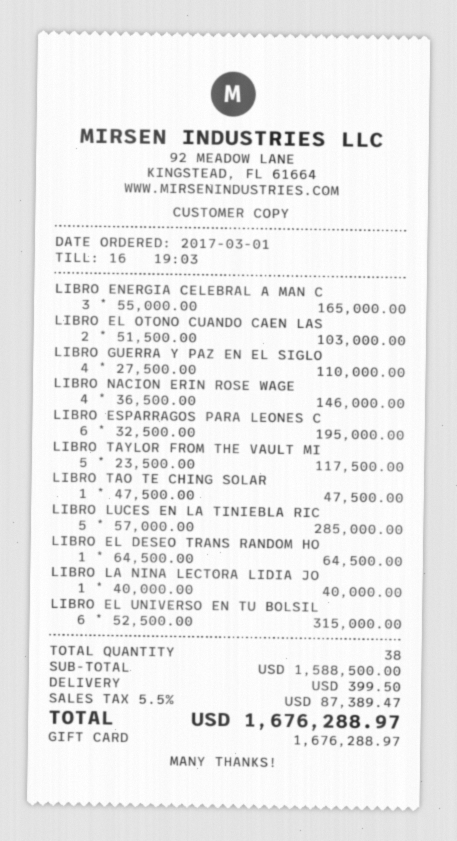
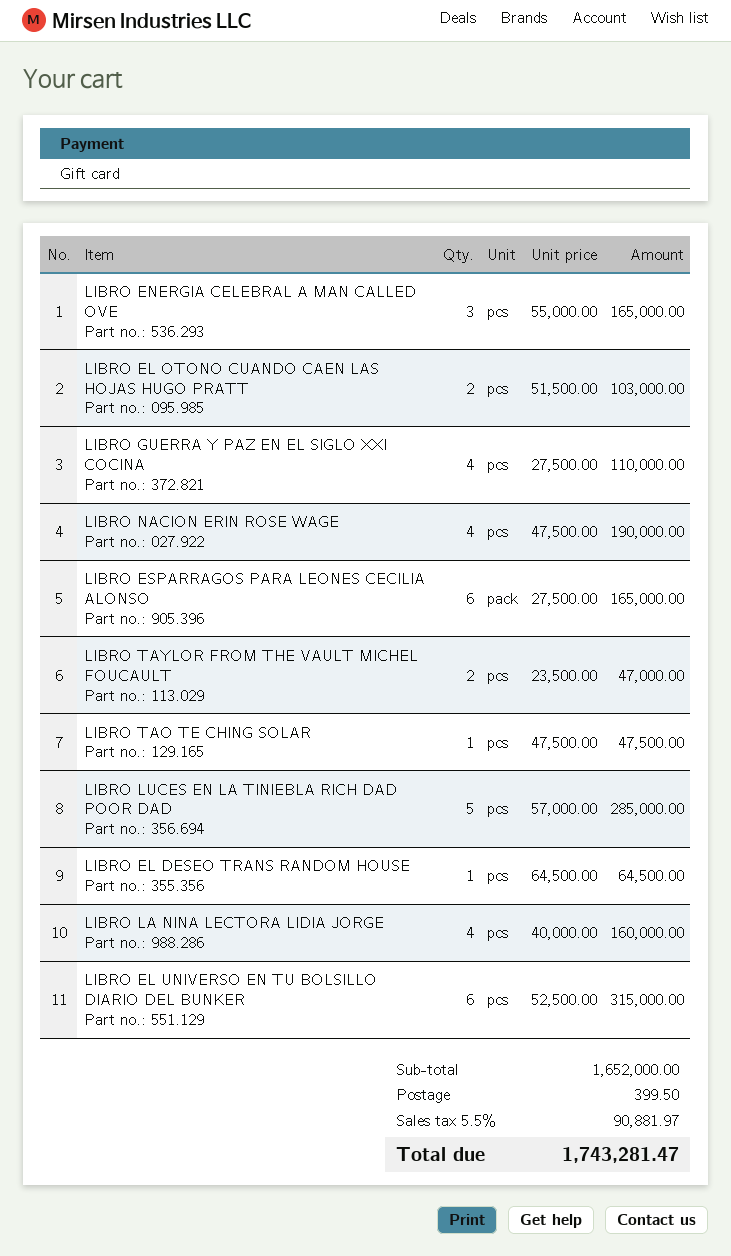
LIBRO NACION ERIN ROSE WAGE: 4 x 36500.00 = 146000.00 -> 4 x 47500.00 = 190000.00
LIBRO ESPARRAGOS PARA LEONES C: 6 x 32500.00 = 195000.00 -> 6 x 27500.00 = 165000.00
LIBRO TAYLOR FROM THE VAULT MI: 5 x 23500.00 = 117500.00 -> 2 x 23500.00 = 47000.00
LIBRO LA NINA LECTORA LIDIA JO: 1 x 40000.00 = 40000.00 -> 4 x 40000.00 = 160000.00
subtotal: 1588500.00 -> 1652000.00
tax: 5.5% = 87389.47 -> 5.5% = 90881.97
total: 1676288.97 -> 1743281.47

